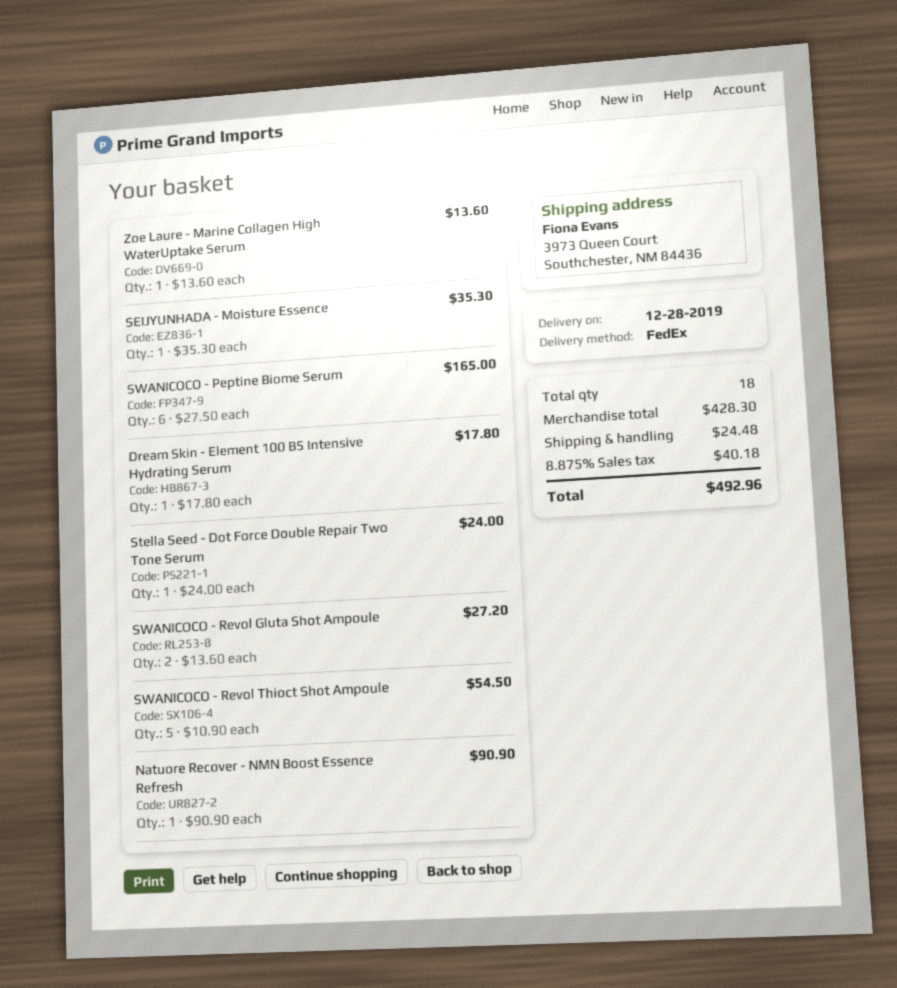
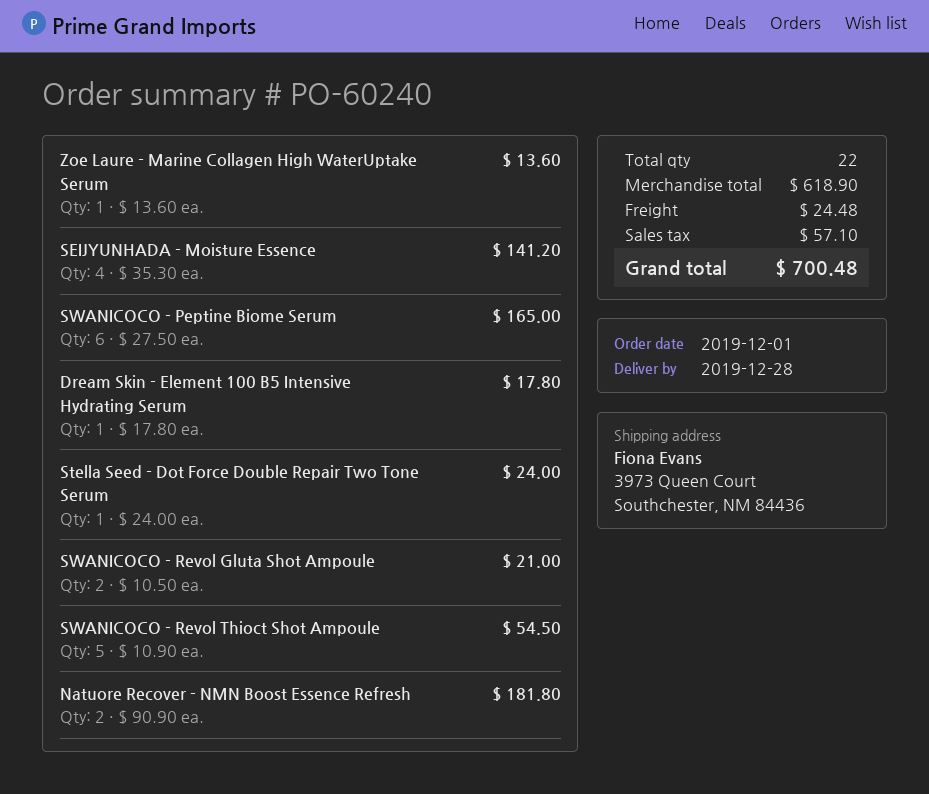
SEIJYUNHADA - Moisture Essence: 1 x 35.30 = 35.30 -> 4 x 35.30 = 141.20
SWANICOCO - Revol Gluta Shot Ampoule: 2 x 13.60 = 27.20 -> 2 x 10.50 = 21.00
Natuore Recover - NMN Boost Essence Refresh: 1 x 90.90 = 90.90 -> 2 x 90.90 = 181.80
total quantity: 18 -> 22
subtotal: 428.30 -> 618.90
tax: 40.18 -> 57.10
total: 492.96 -> 700.48

